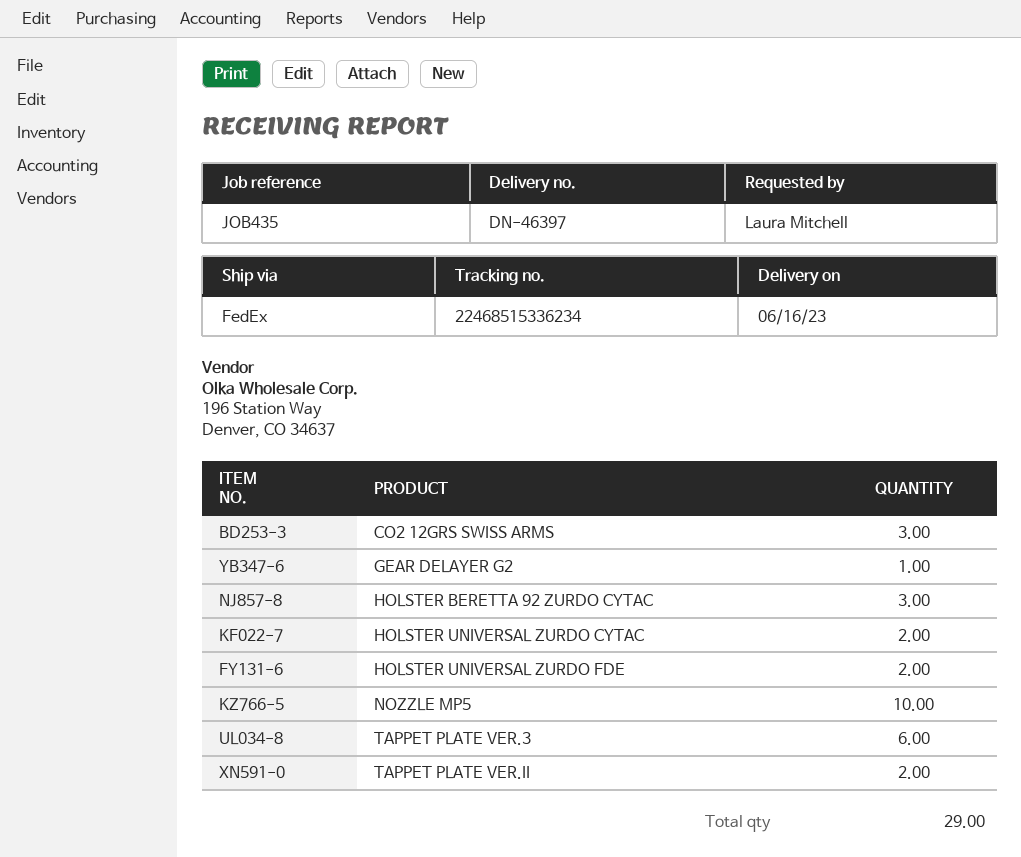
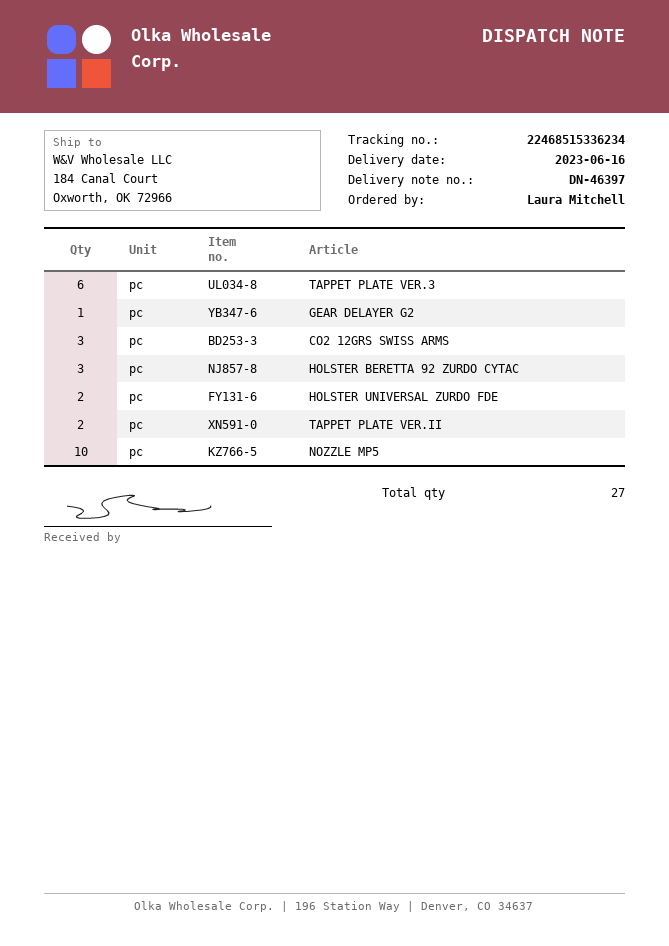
HOLSTER UNIVERSAL ZURDO CYTAC: 2 -> none
total quantity: 29 -> 27

